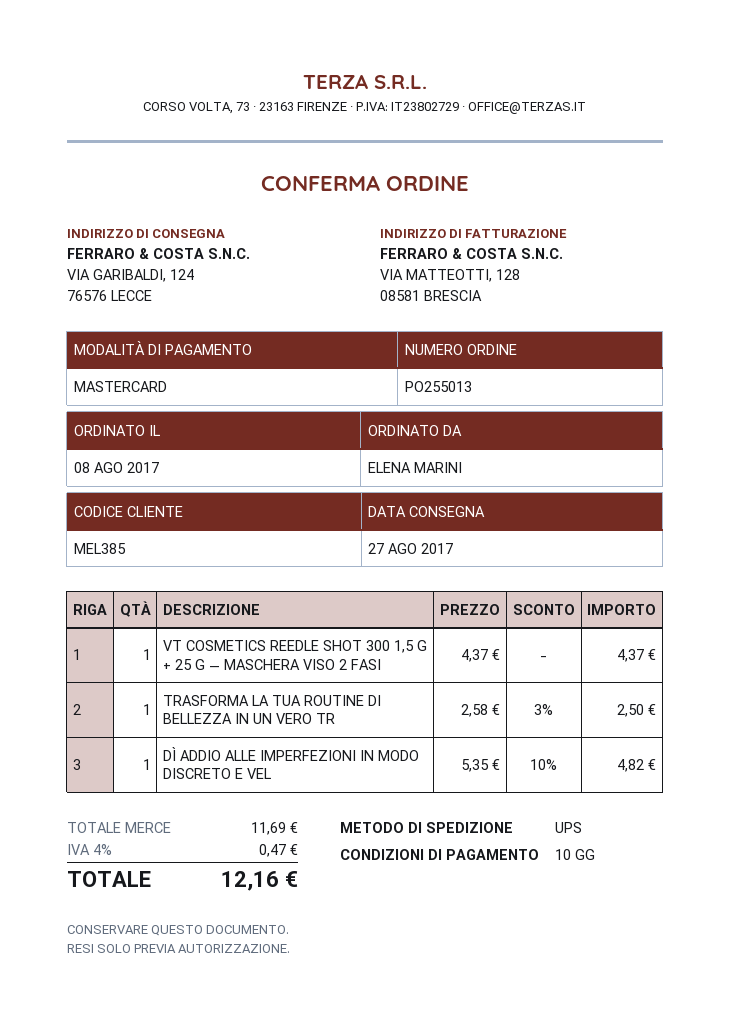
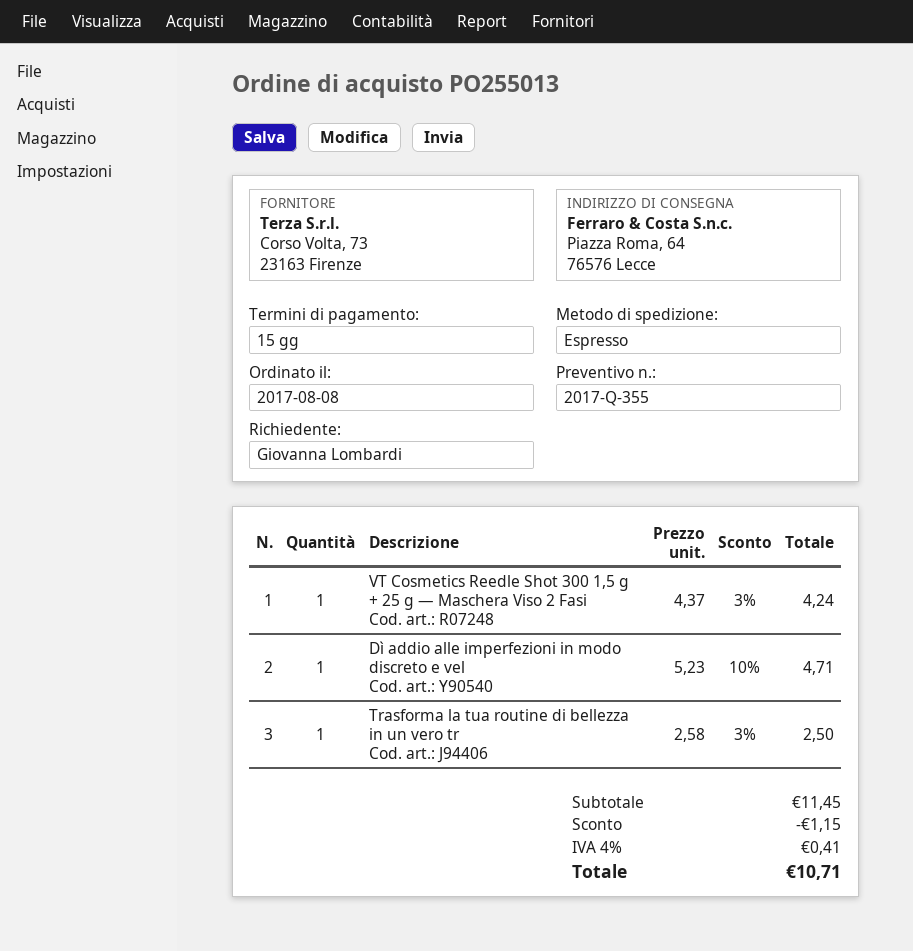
payment terms: 10 days -> 15 days
ordered by: ELENA MARINI -> Giovanna Lombardi
shipping method: UPS -> express
ship to: VIA GARIBALDI, 124, 76576 LECCE -> Piazza Roma, 64, 76576 Lecce
VT COSMETICS REEDLE SHOT 300 1,5 G + 25 G — MASCHERA VISO 2 FASI: 1 x 4.37 = 4.37 -> 1 x 4.37 - 3% = 4.24
DÌ ADDIO ALLE IMPERFEZIONI IN MODO DISCRETO E VEL: 1 x 5.35 - 10% = 4.82 -> 1 x 5.23 - 10% = 4.71
subtotal: 11.69 -> 11.45
discount: none -> 1.15
tax: 4% = 0.47 -> 4% = 0.41
total: 12.16 -> 10.71

